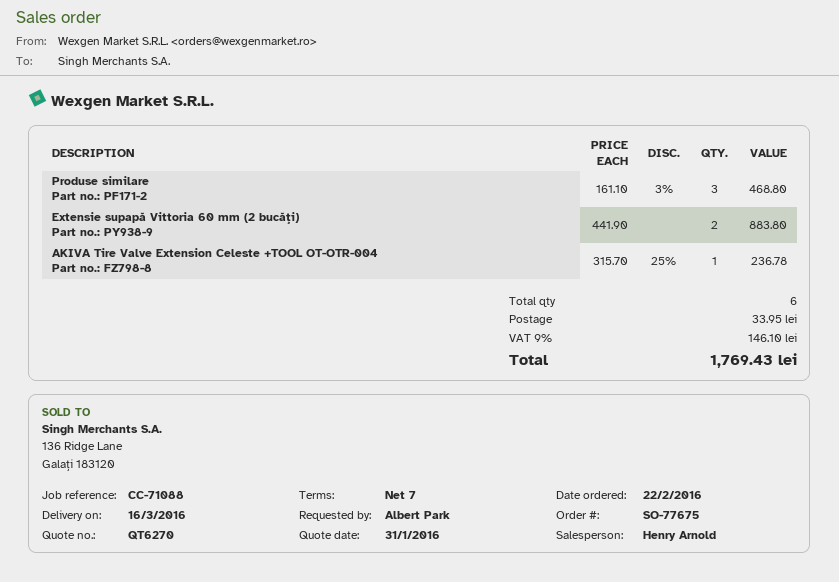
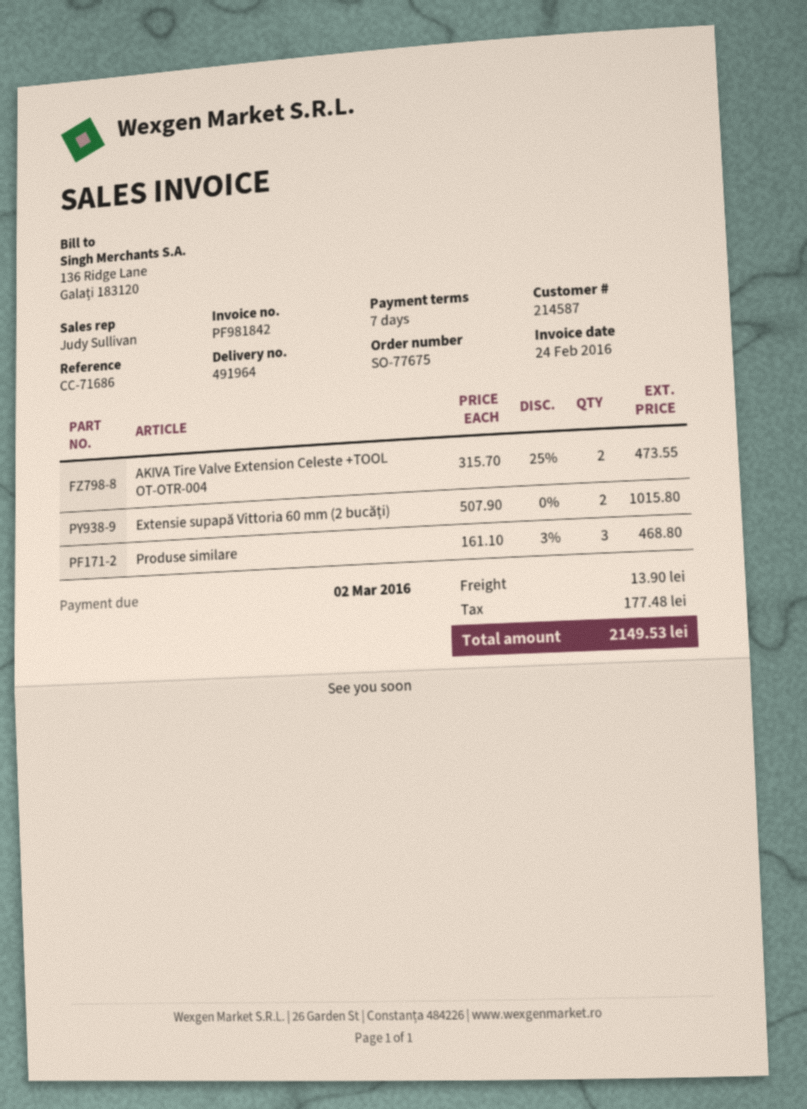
reference: CC-71088 -> CC-71686
sales rep: Henry Arnold -> Judy Sullivan
Extensie supapă Vittoria 60 mm (2 bucăți): 2 x 441.90 = 883.80 -> 2 x 507.90 = 1015.80
AKIVA Tire Valve Extension Celeste +TOOL OT-OTR-004: 1 x 315.70 - 25% = 236.78 -> 2 x 315.70 - 25% = 473.55
shipping: 33.95 -> 13.90
tax: 146.10 -> 177.48
total: 1769.43 -> 2149.53

